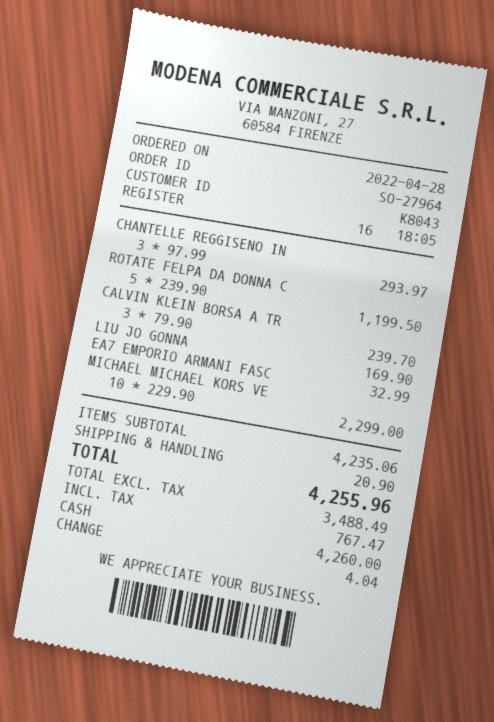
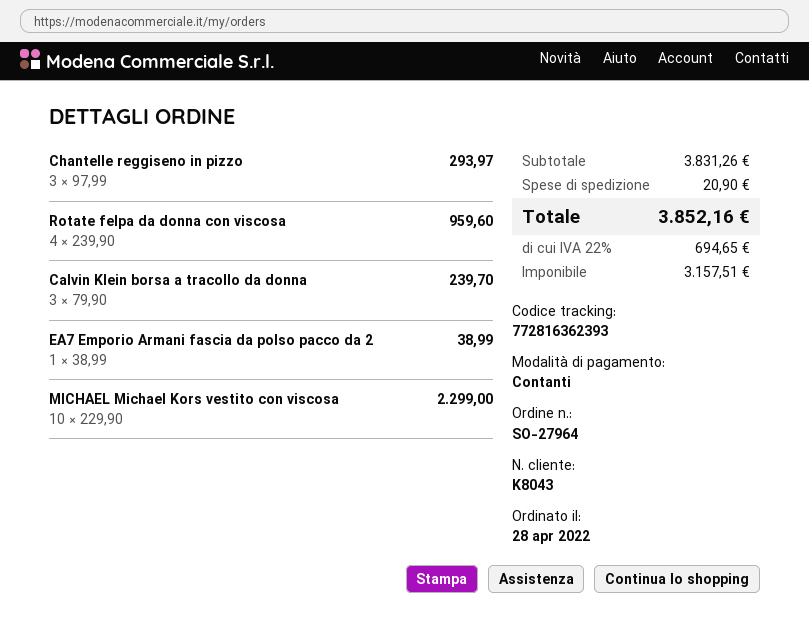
ROTATE FELPA DA DONNA C: 5 x 239.90 = 1199.50 -> 4 x 239.90 = 959.60
LIU JO GONNA: 1 x 169.90 = 169.90 -> none
EA7 EMPORIO ARMANI FASC: 1 x 32.99 = 32.99 -> 1 x 38.99 = 38.99
subtotal: 4235.06 -> 3831.26
net: 3488.49 -> 3157.51
tax: 767.47 -> 694.65
total: 4255.96 -> 3852.16

